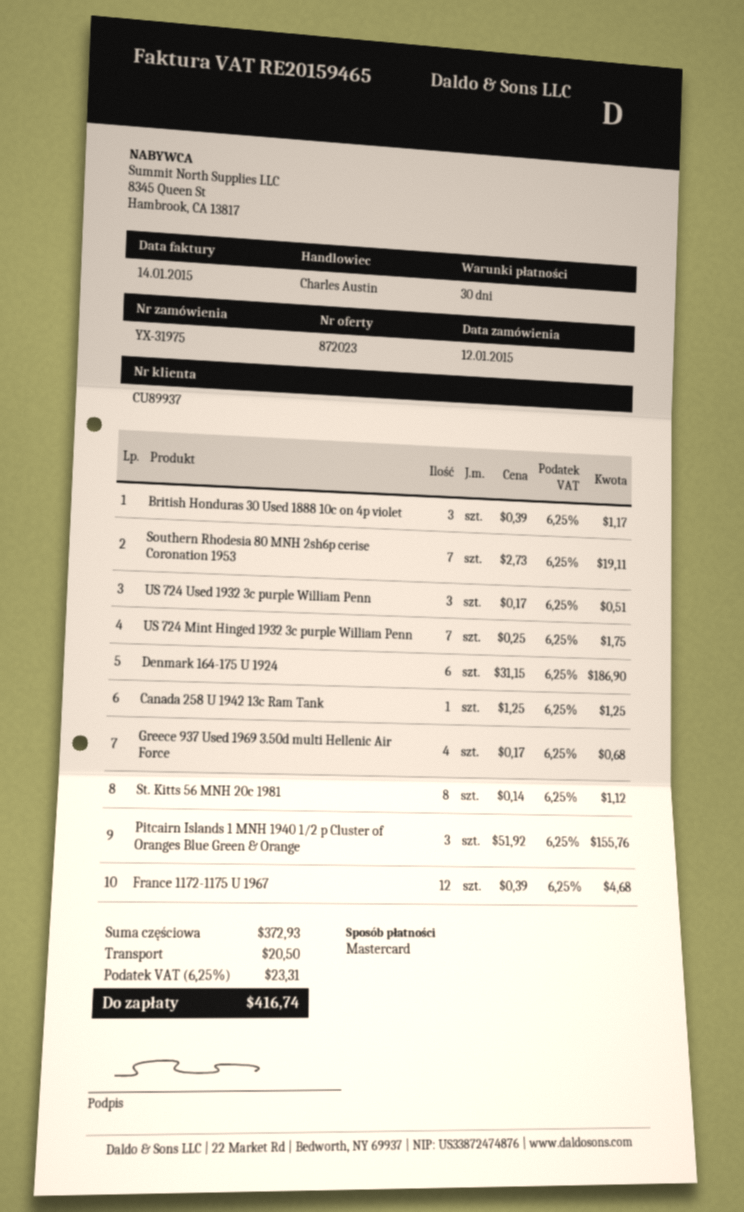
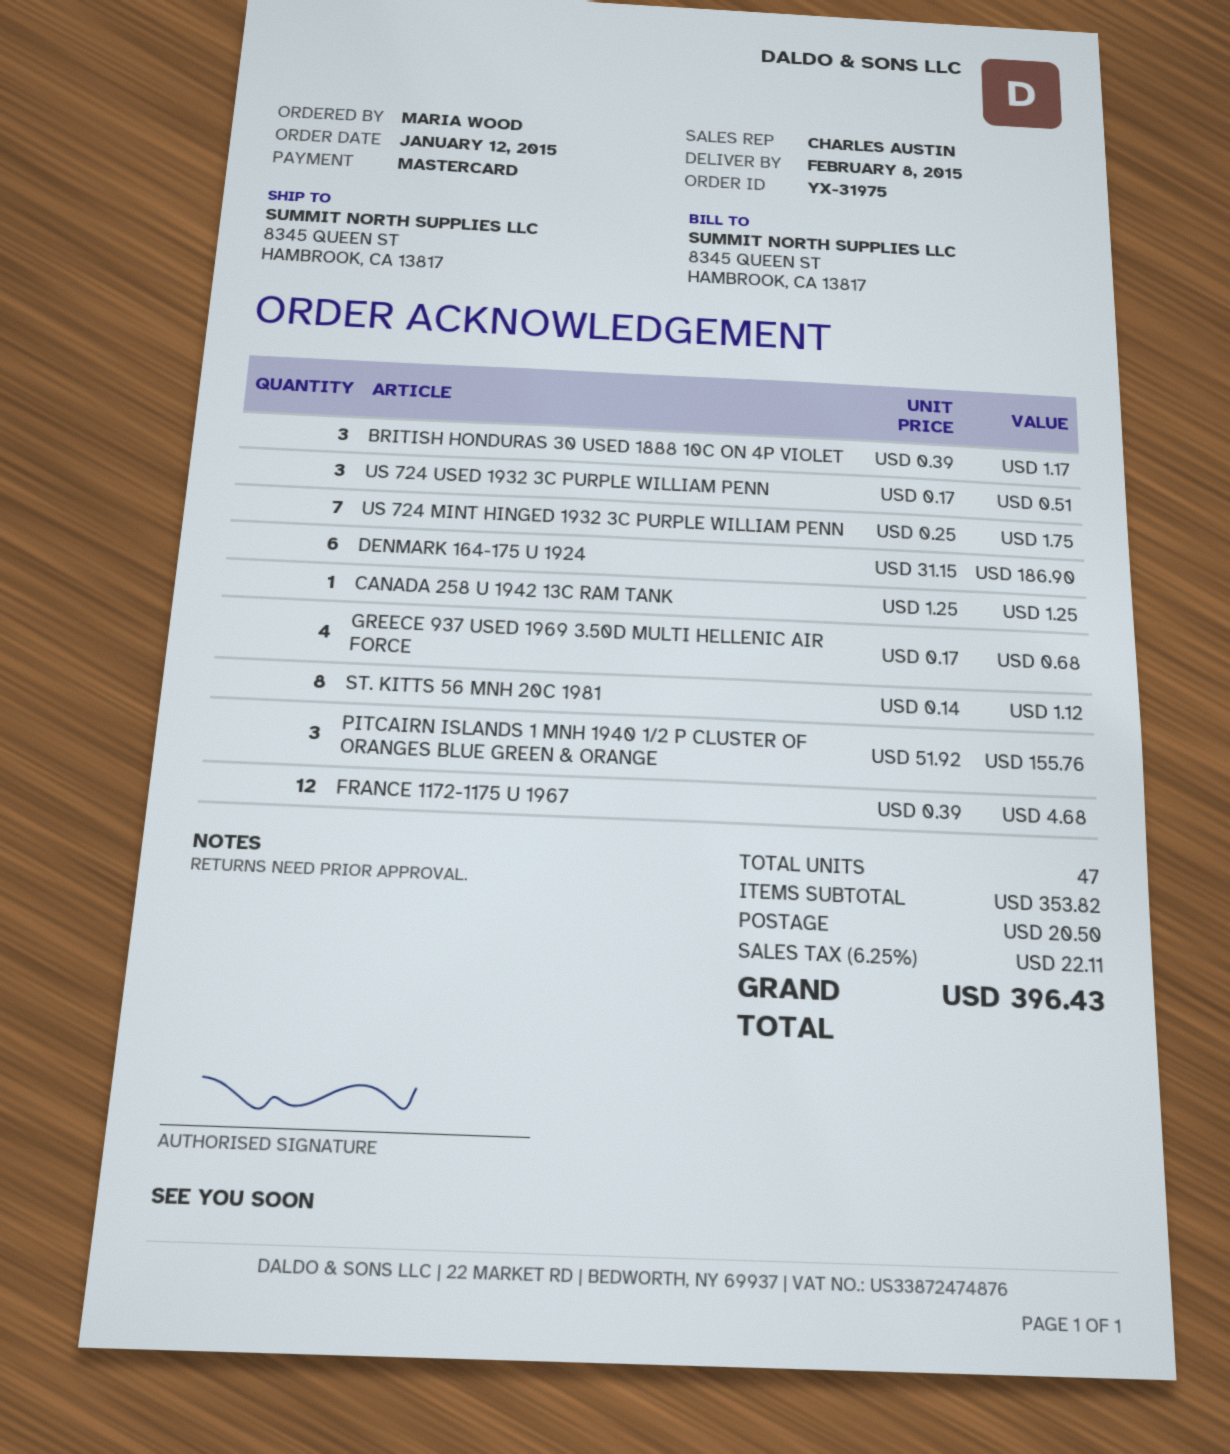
Southern Rhodesia 80 MNH 2sh6p cerise Coronation 1953: 7 x 2.73 = 19.11 -> none
subtotal: 372.93 -> 353.82
tax: 6.25% = 23.31 -> 6.25% = 22.11
total: 416.74 -> 396.43

